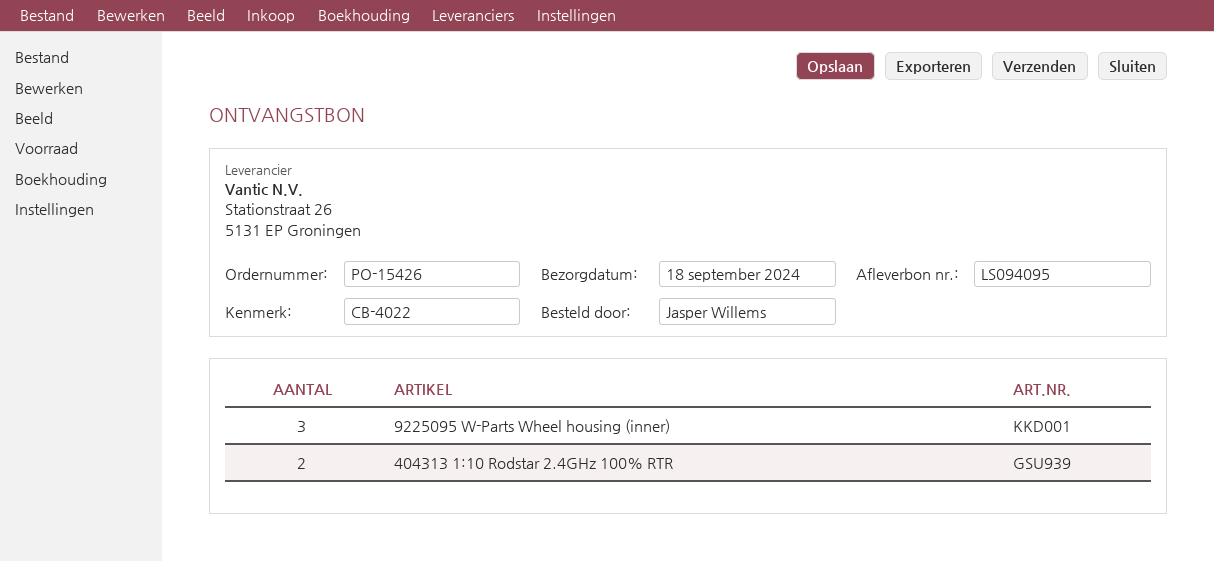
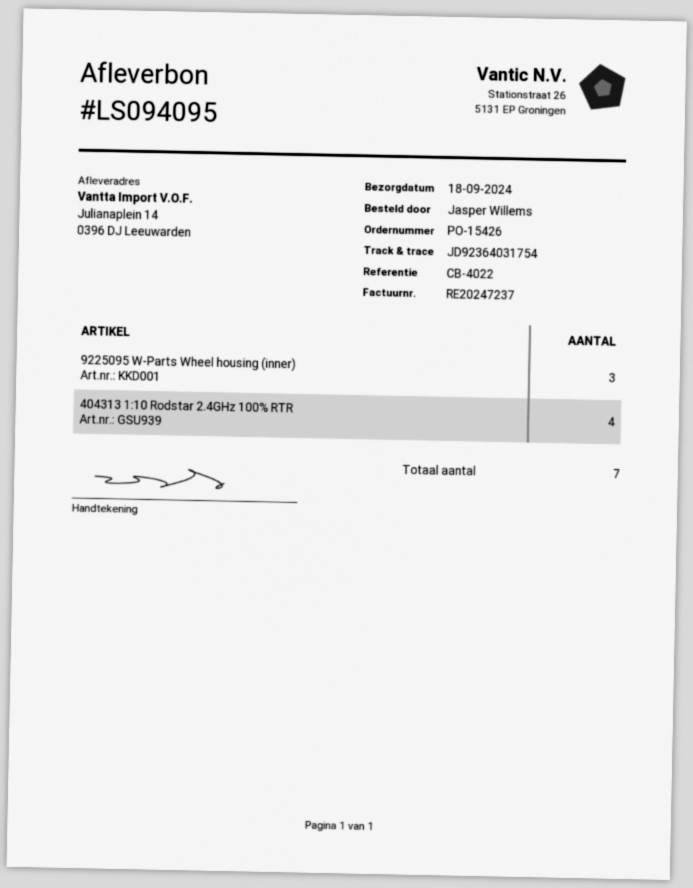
404313 1:10 Rodstar 2.4GHz 100% RTR: 2 -> 4

